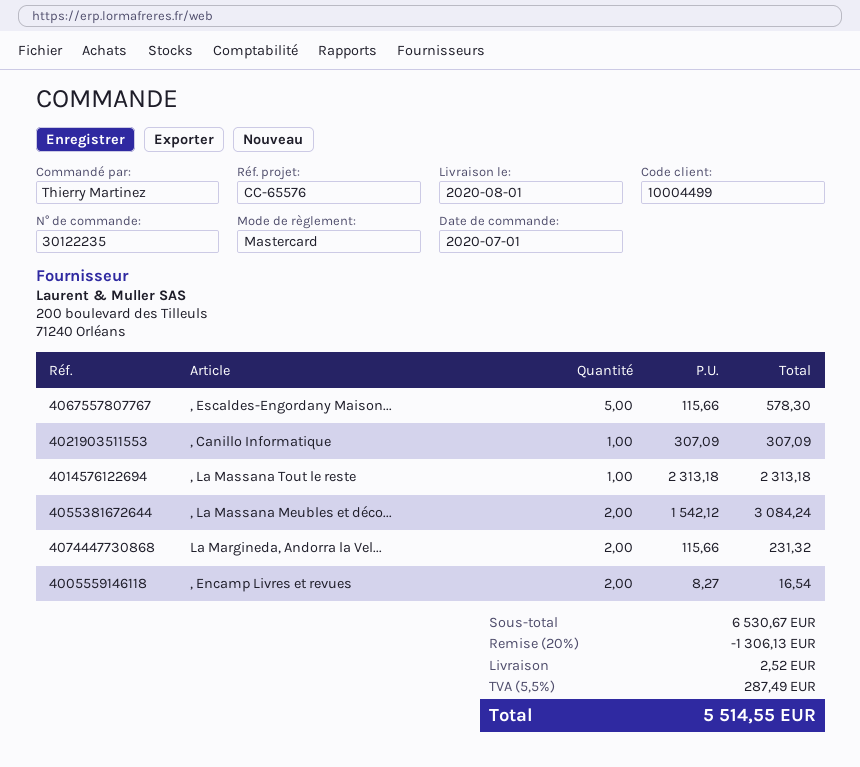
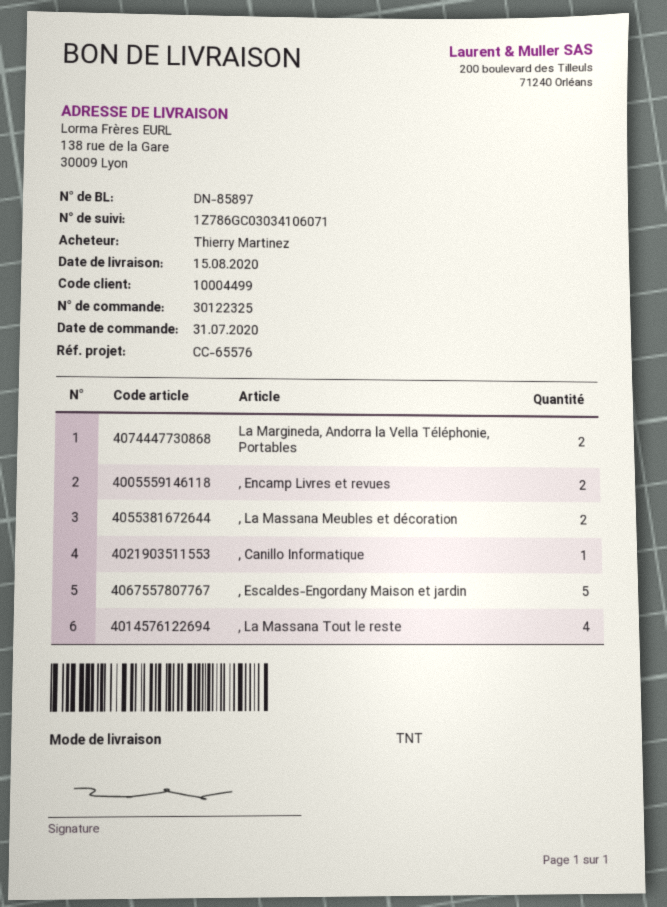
order number: 30122235 -> 30122325
order date: 2020-07-01 -> 2020-07-31
delivery date: 2020-08-01 -> 2020-08-15
, La Massana Tout le reste: 1 -> 4

